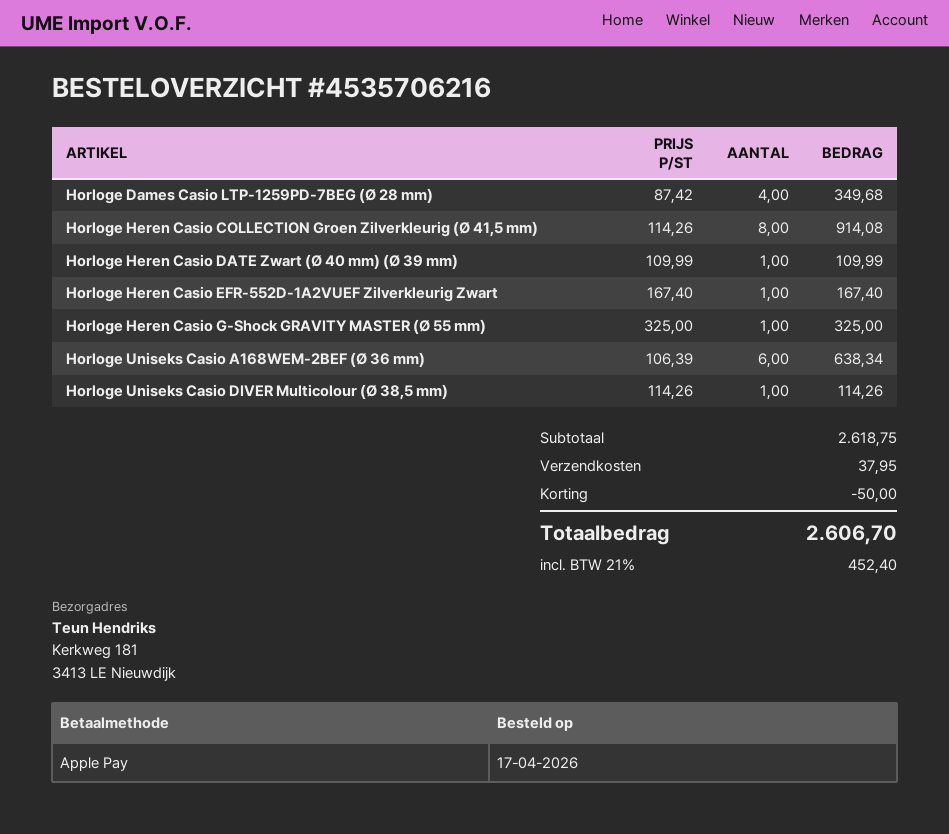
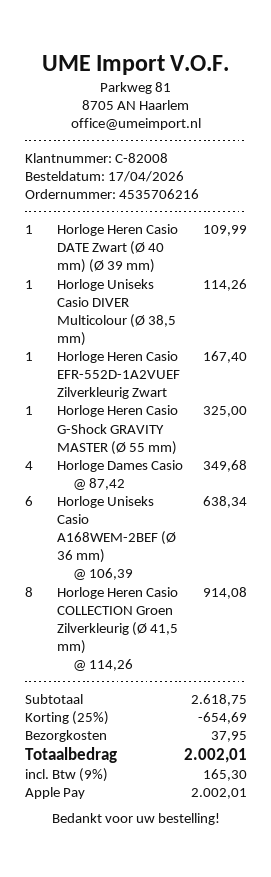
discount: 50.00 -> 654.69
tax: 21% = 452.40 -> 9% = 165.30
total: 2606.70 -> 2002.01

